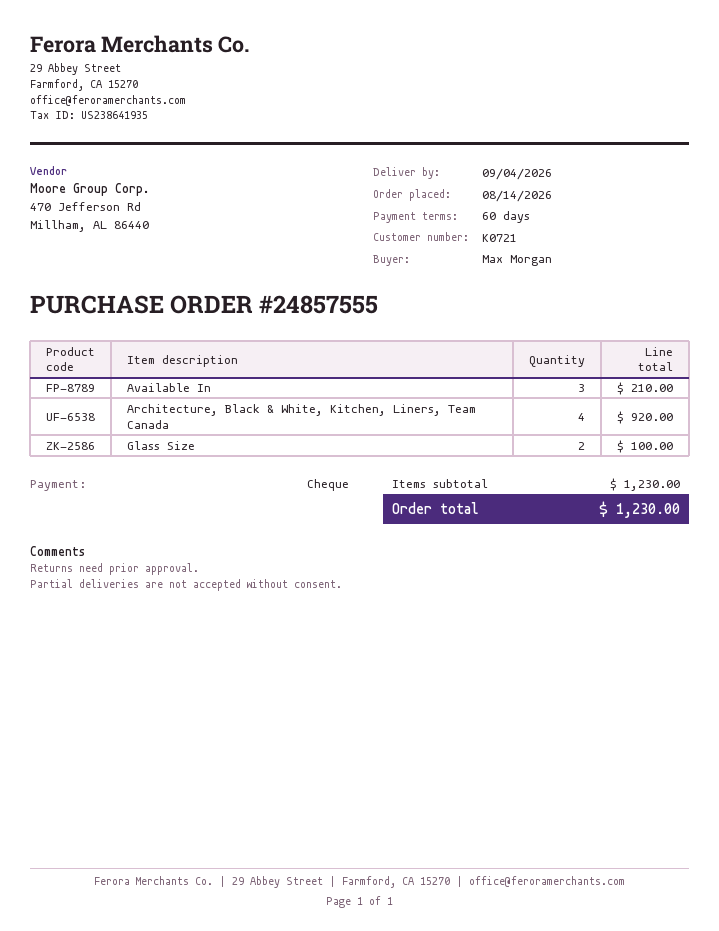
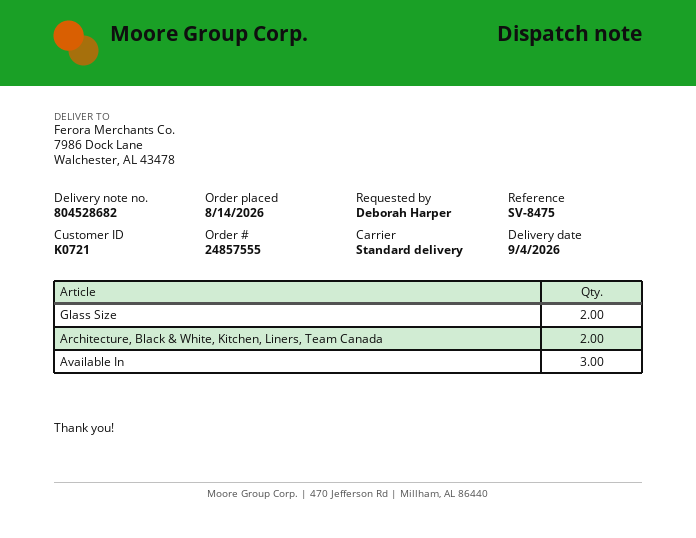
ordered by: Max Morgan -> Deborah Harper
Architecture, Black & White, Kitchen, Liners, Team Canada: 4 -> 2

